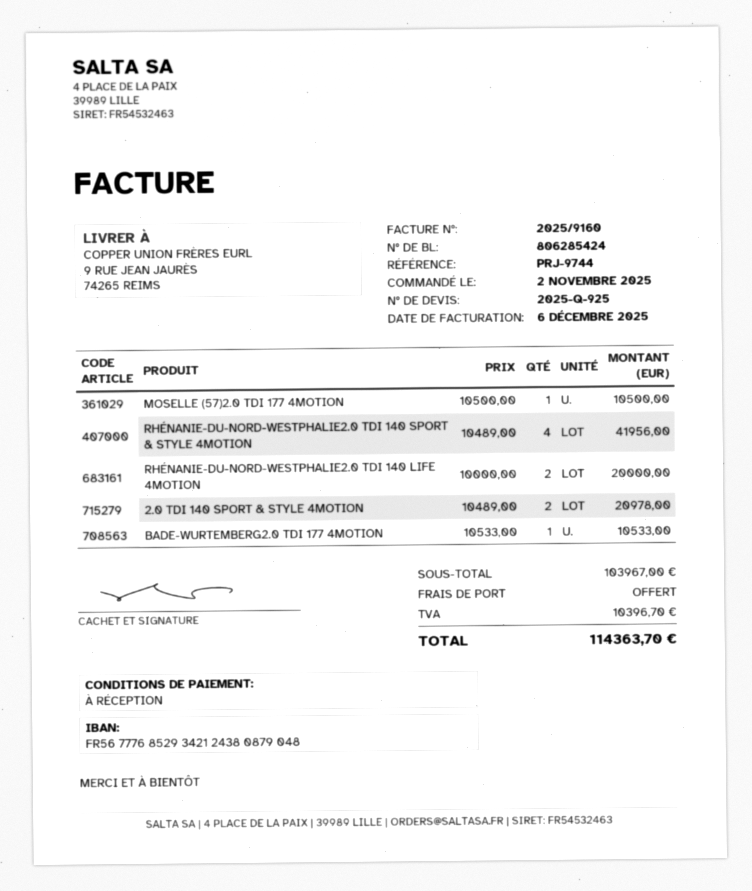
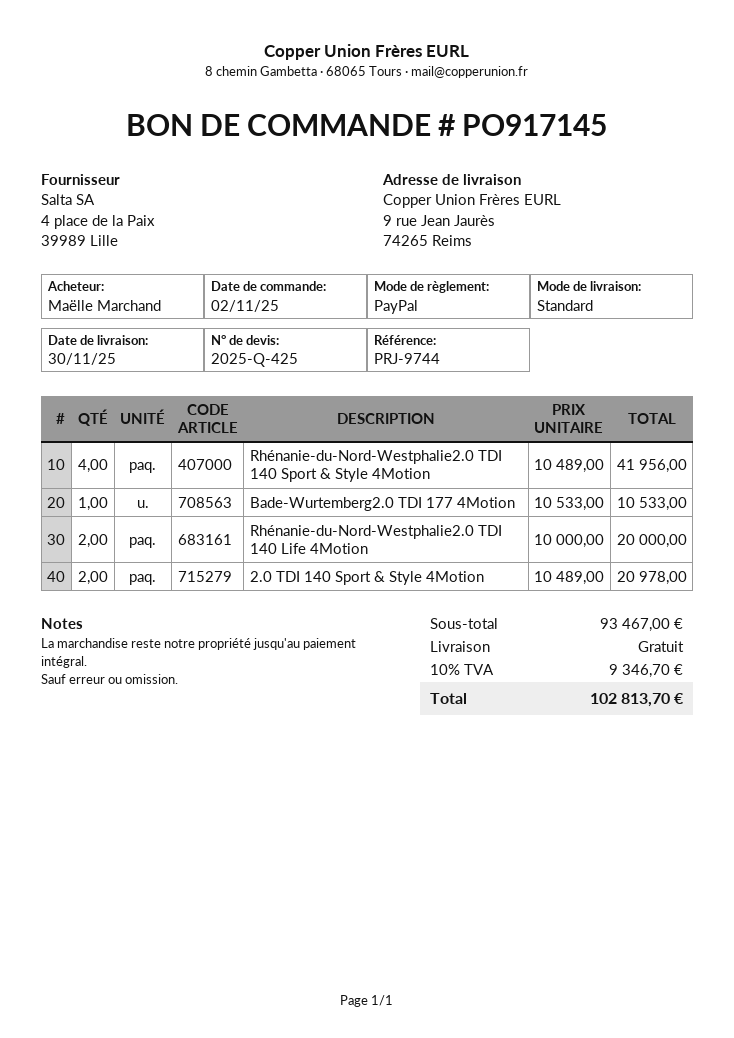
quote number: 2025-Q-925 -> 2025-Q-425
MOSELLE (57)2.0 TDI 177 4MOTION: 1 x 10500.00 = 10500.00 -> none
subtotal: 103967.00 -> 93467.00
tax: 10396.70 -> 9346.70
total: 114363.70 -> 102813.70

